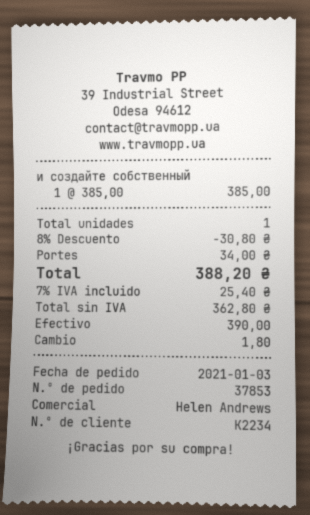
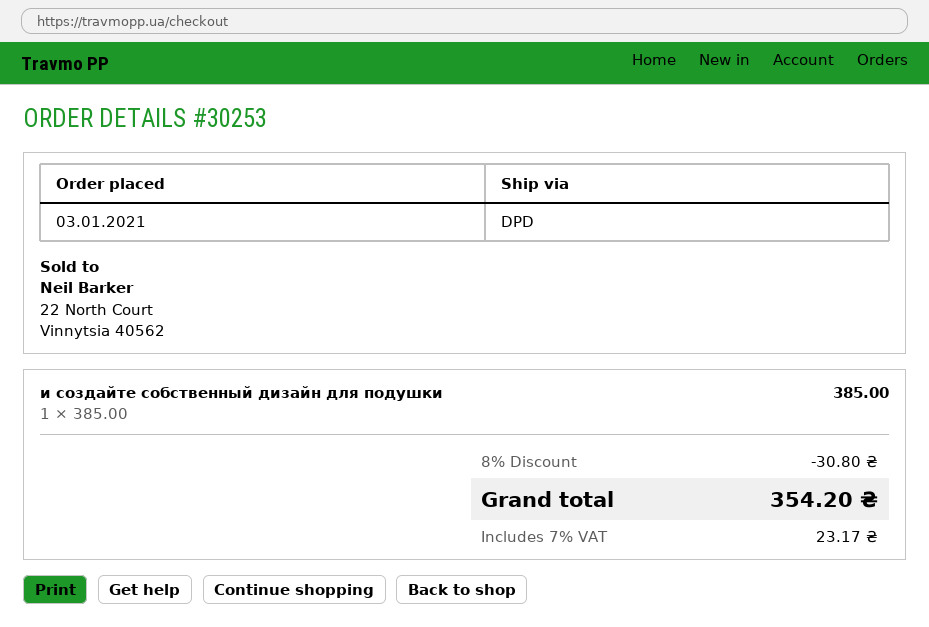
order number: 37853 -> 30253
shipping: 34.00 -> none
tax: 7% = 25.40 -> 7% = 23.17
total: 388.20 -> 354.20

